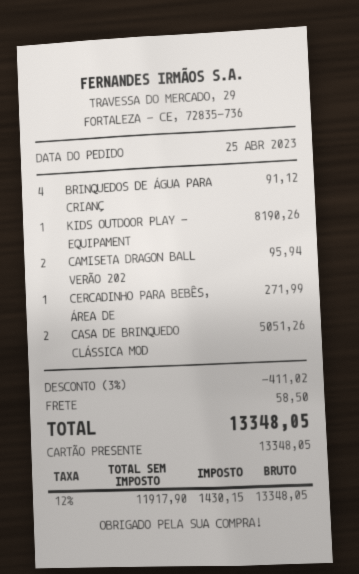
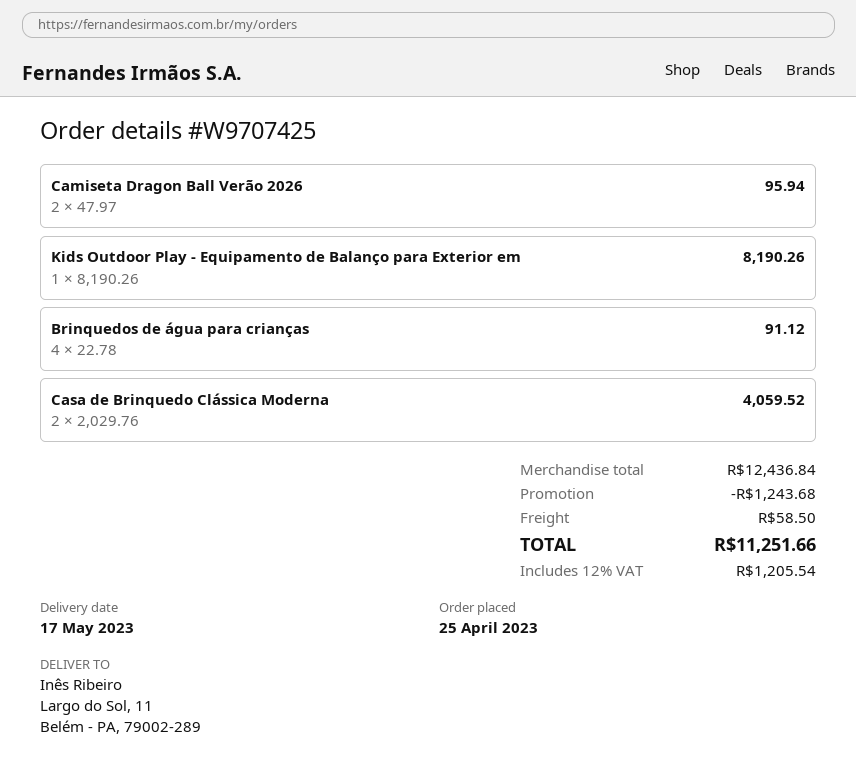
CERCADINHO PARA BEBÊS, ÁREA DE: 1 for 271.99 -> none
CASA DE BRINQUEDO CLÁSSICA MOD: 2 for 5051.26 -> 2 for 4059.52
discount: 411.02 -> 1243.68
tax: 12% = 1430.15 -> 12% = 1205.54
total: 13348.05 -> 11251.66

